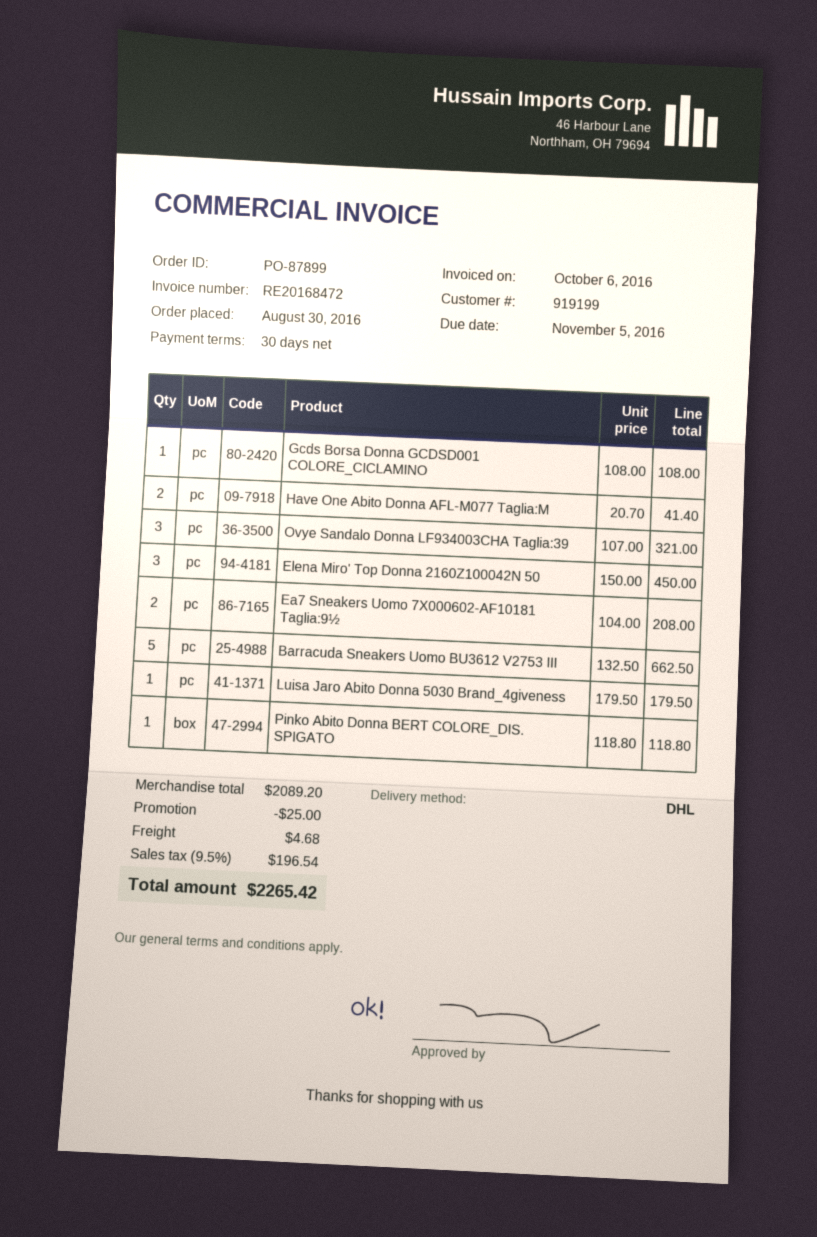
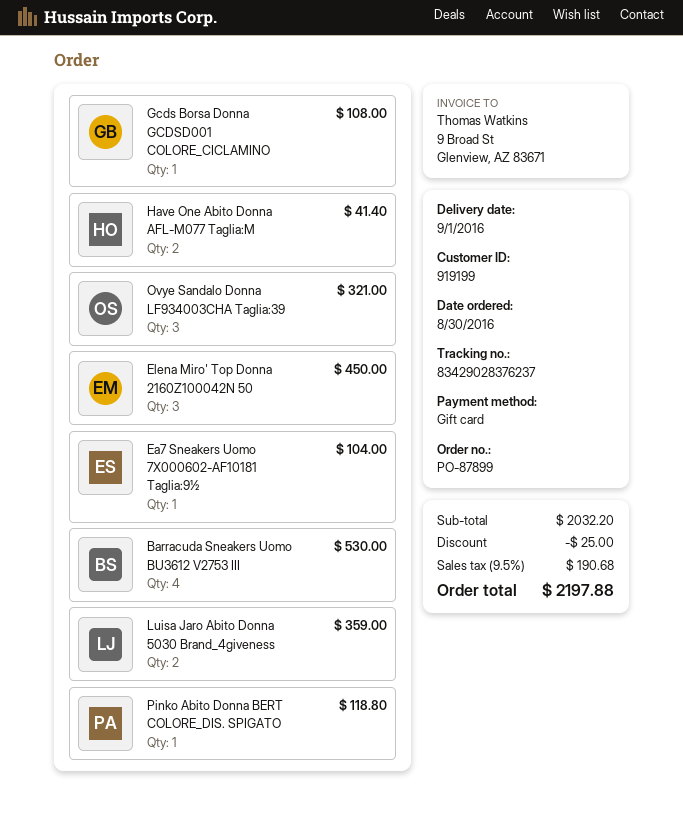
Ea7 Sneakers Uomo 7X000602-AF10181 Taglia:9½: 2 for 208.00 -> 1 for 104.00
Barracuda Sneakers Uomo BU3612 V2753 III: 5 for 662.50 -> 4 for 530.00
Luisa Jaro Abito Donna 5030 Brand_4giveness: 1 for 179.50 -> 2 for 359.00
subtotal: 2089.20 -> 2032.20
shipping: 4.68 -> none
tax: 9.5% = 196.54 -> 9.5% = 190.68
total: 2265.42 -> 2197.88

